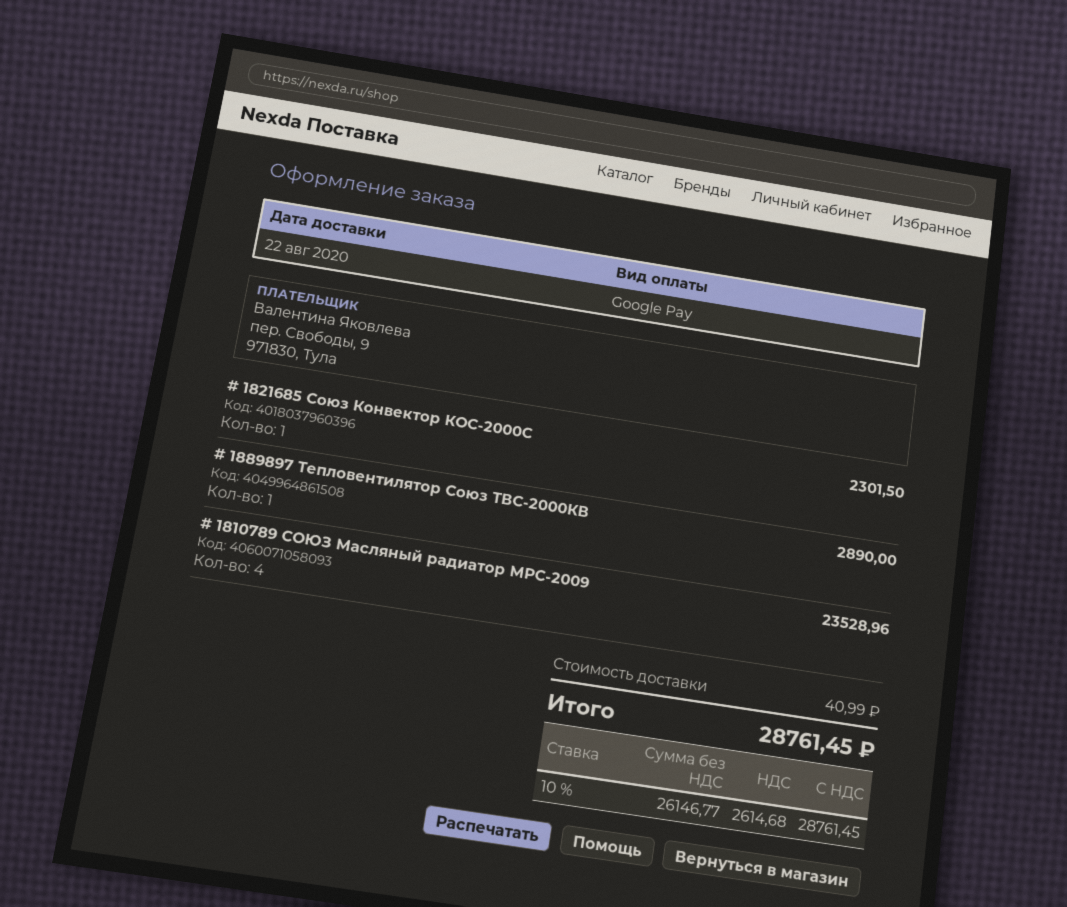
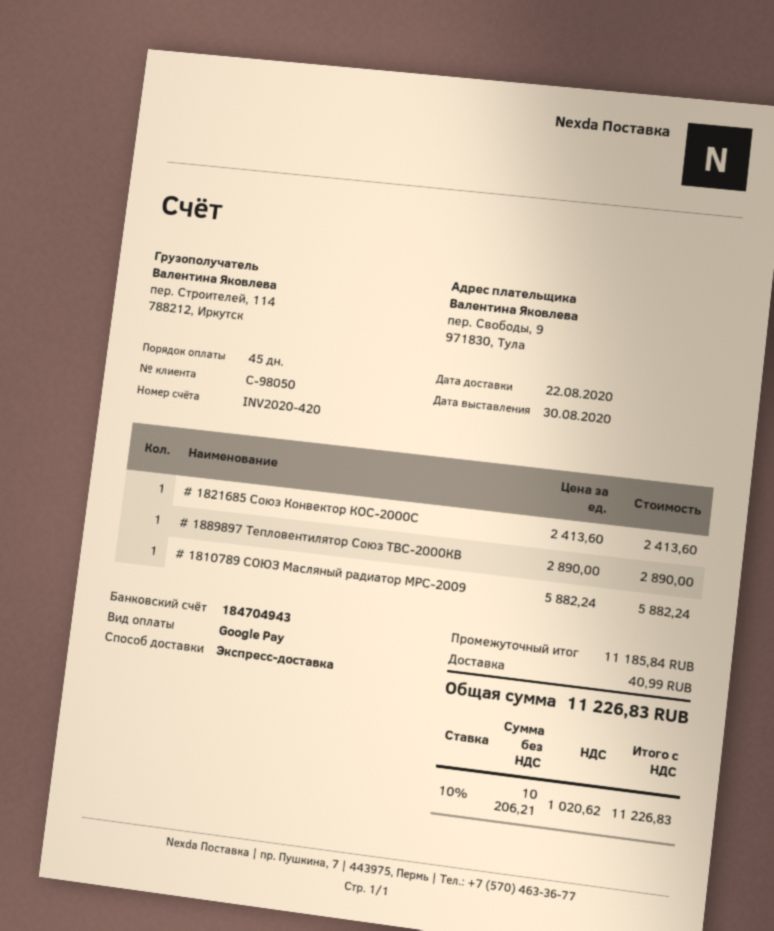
# 1821685 Союз Конвектор КОС-2000С: 1 for 2301.50 -> 1 for 2413.60
# 1810789 СОЮЗ Масляный радиатор МРС-2009: 4 for 23528.96 -> 1 for 5882.24
net: 26146.77 -> 10206.21
tax: 10% = 2614.68 -> 10% = 1020.62
total: 28761.45 -> 11226.83

